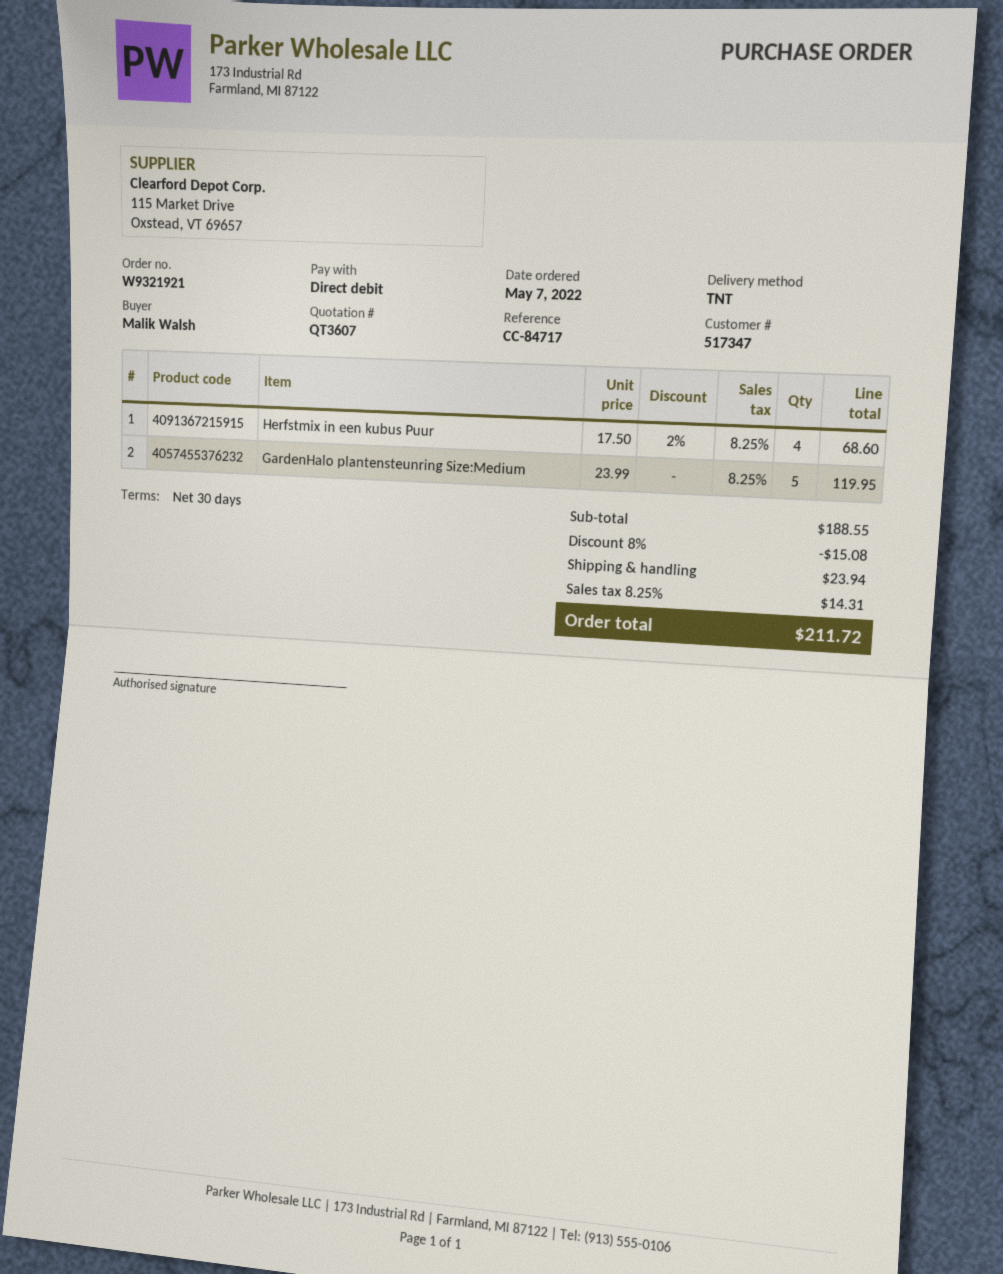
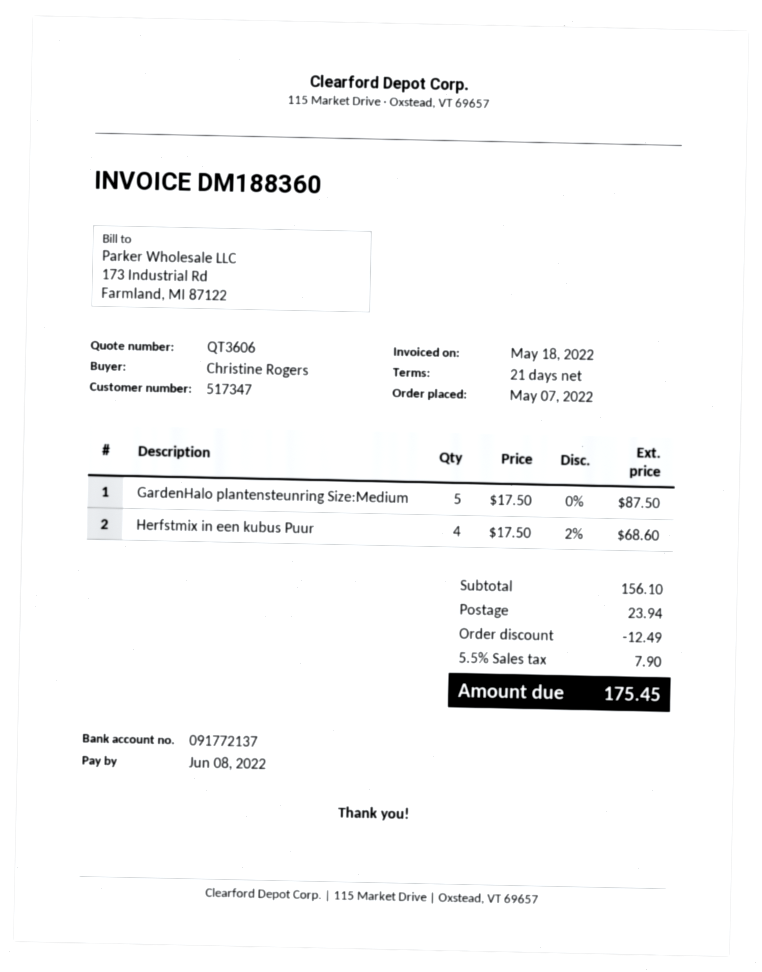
quote number: QT3607 -> QT3606
payment terms: 30 days -> 21 days
ordered by: Malik Walsh -> Christine Rogers
GardenHalo plantensteunring Size:Medium: 5 x 23.99 = 119.95 -> 5 x 17.50 = 87.50
subtotal: 188.55 -> 156.10
discount: 15.08 -> 12.49
tax: 8.25% = 14.31 -> 5.5% = 7.90
total: 211.72 -> 175.45

